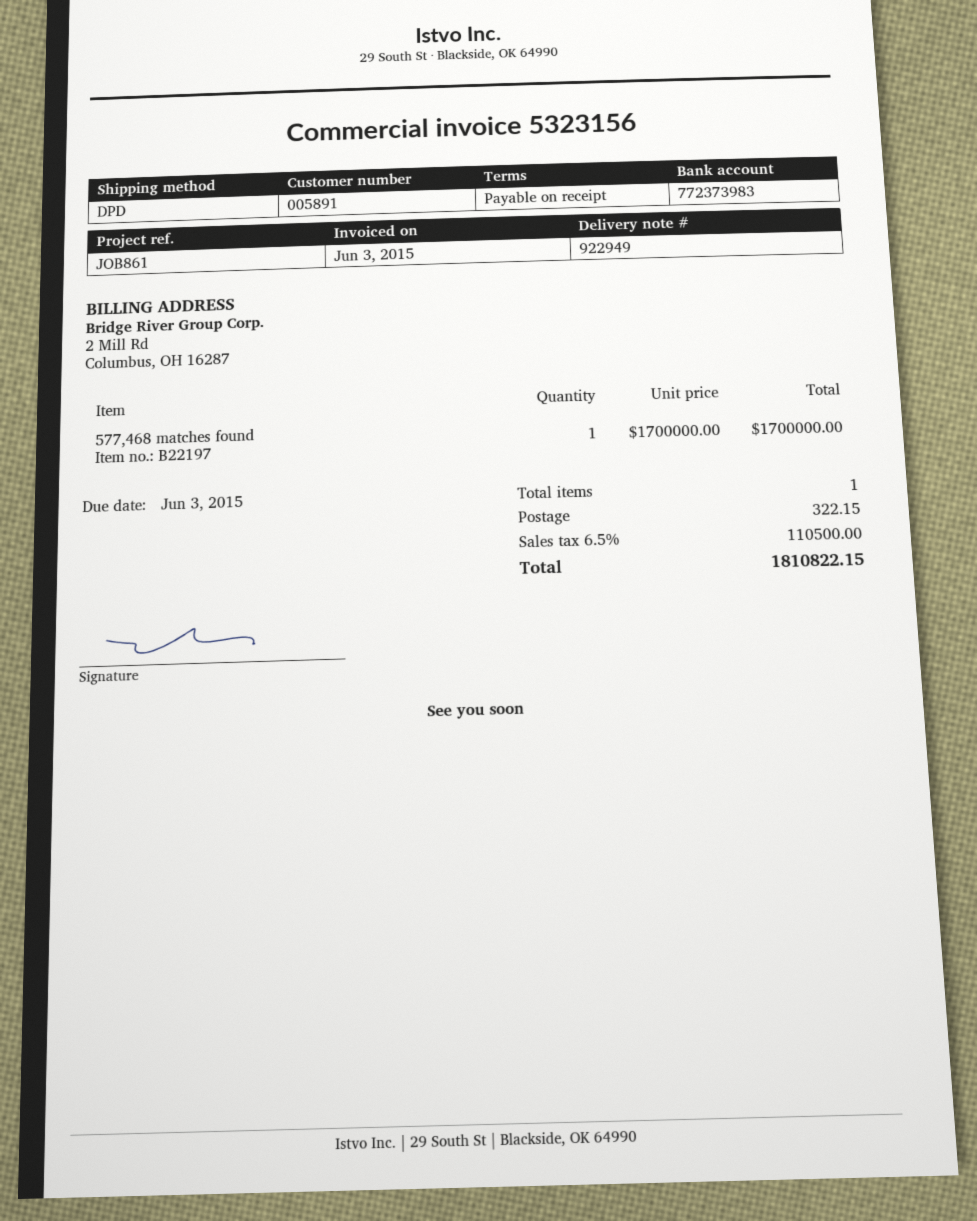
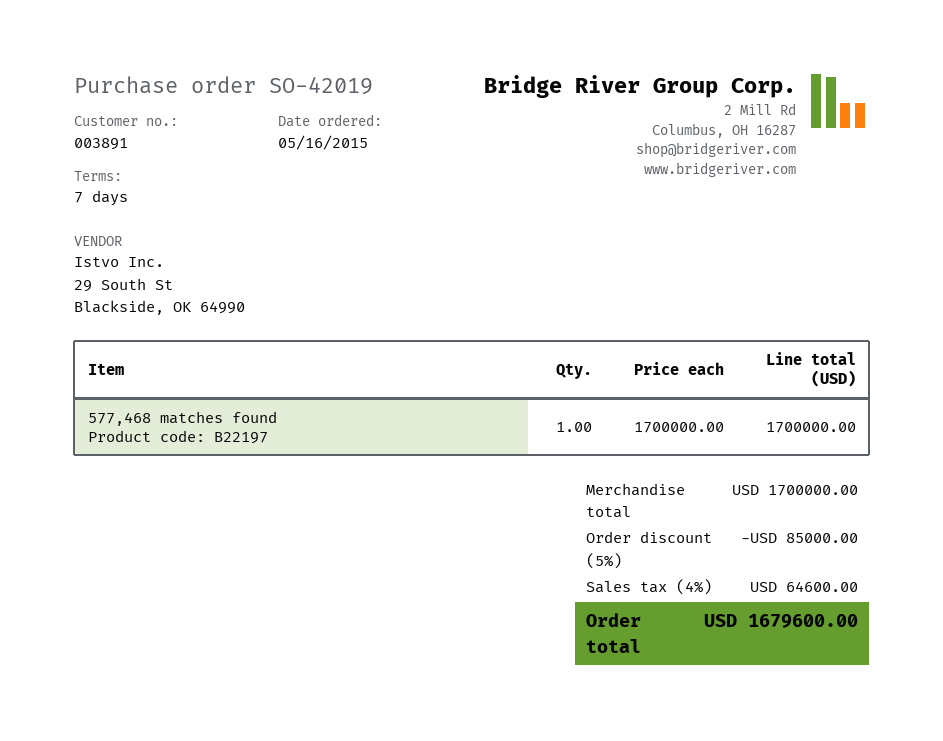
payment terms: on receipt -> 7 days
customer number: 005891 -> 003891
discount: none -> 5% = 85000.00
shipping: 322.15 -> none
tax: 6.5% = 110500.00 -> 4% = 64600.00
total: 1810822.15 -> 1679600.00

